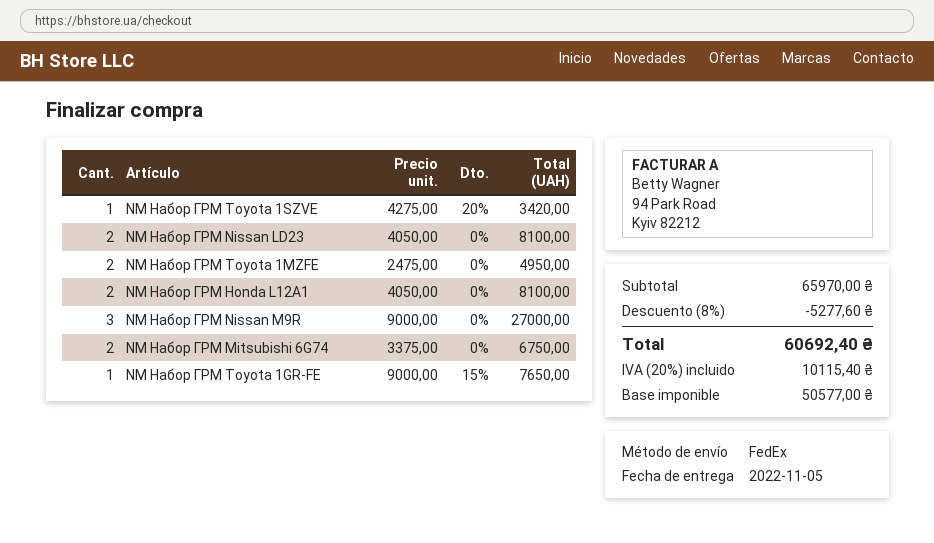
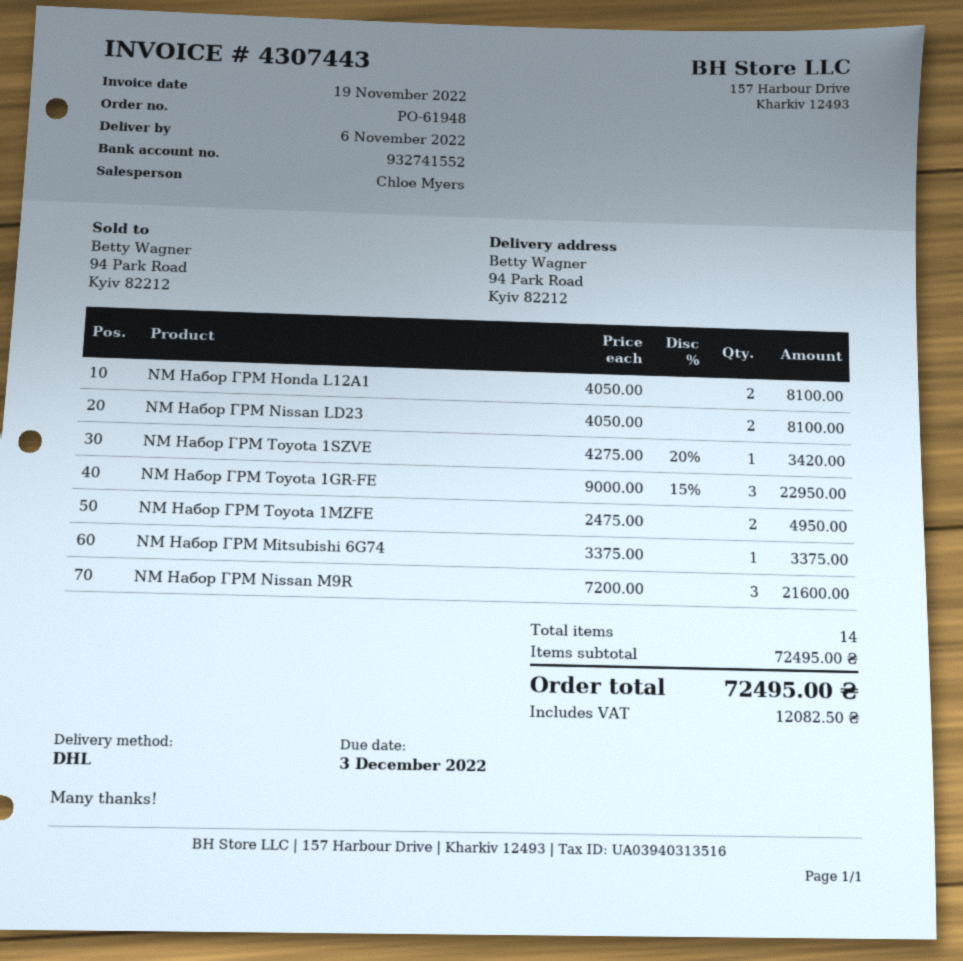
delivery date: 2022-11-05 -> 2022-11-06
shipping method: FedEx -> DHL
NM Набор ГРМ Nissan M9R: 3 x 9000.00 = 27000.00 -> 3 x 7200.00 = 21600.00
NM Набор ГРМ Mitsubishi 6G74: 2 x 3375.00 = 6750.00 -> 1 x 3375.00 = 3375.00
NM Набор ГРМ Toyota 1GR-FE: 1 x 9000.00 - 15% = 7650.00 -> 3 x 9000.00 - 15% = 22950.00
subtotal: 65970.00 -> 72495.00
discount: 8% = 5277.60 -> none
tax: 10115.40 -> 12082.50
total: 60692.40 -> 72495.00

